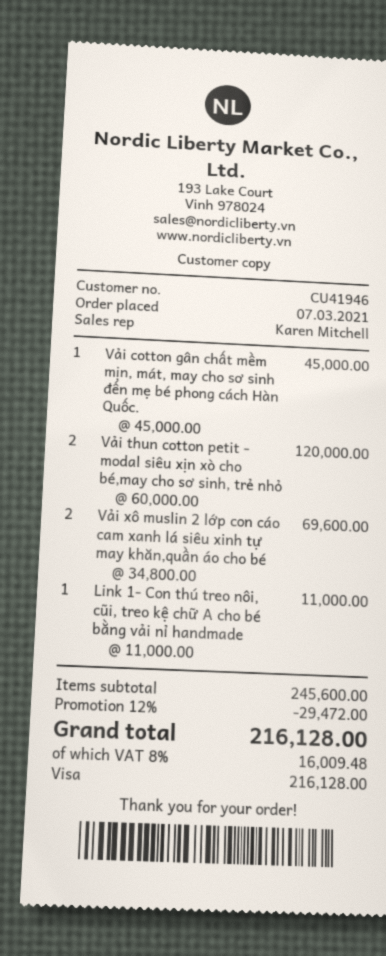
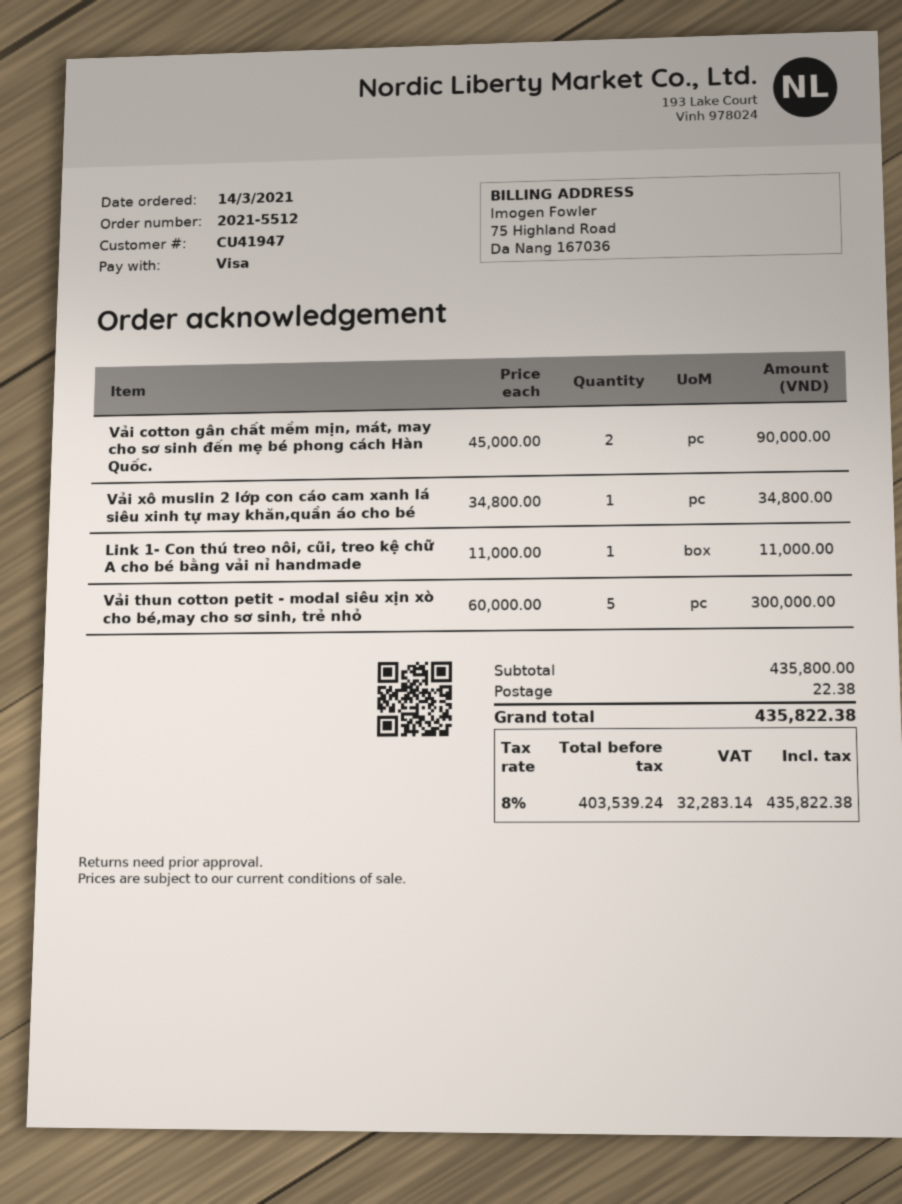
order date: 2021-03-07 -> 2021-03-14
customer number: CU41946 -> CU41947
Vải cotton gân chất mềm mịn, mát, may cho sơ sinh đến mẹ bé phong cách Hàn Quốc.: 1 x 45000.00 = 45000.00 -> 2 x 45000.00 = 90000.00
Vải thun cotton petit - modal siêu xịn xò cho bé,may cho sơ sinh, trẻ nhỏ: 2 x 60000.00 = 120000.00 -> 5 x 60000.00 = 300000.00
Vải xô muslin 2 lớp con cáo cam xanh lá siêu xinh tự may khăn,quần áo cho bé: 2 x 34800.00 = 69600.00 -> 1 x 34800.00 = 34800.00
subtotal: 245600.00 -> 435800.00
discount: 12% = 29472.00 -> none
shipping: none -> 22.38
tax: 8% = 16009.48 -> 8% = 32283.14
total: 216128.00 -> 435822.38

